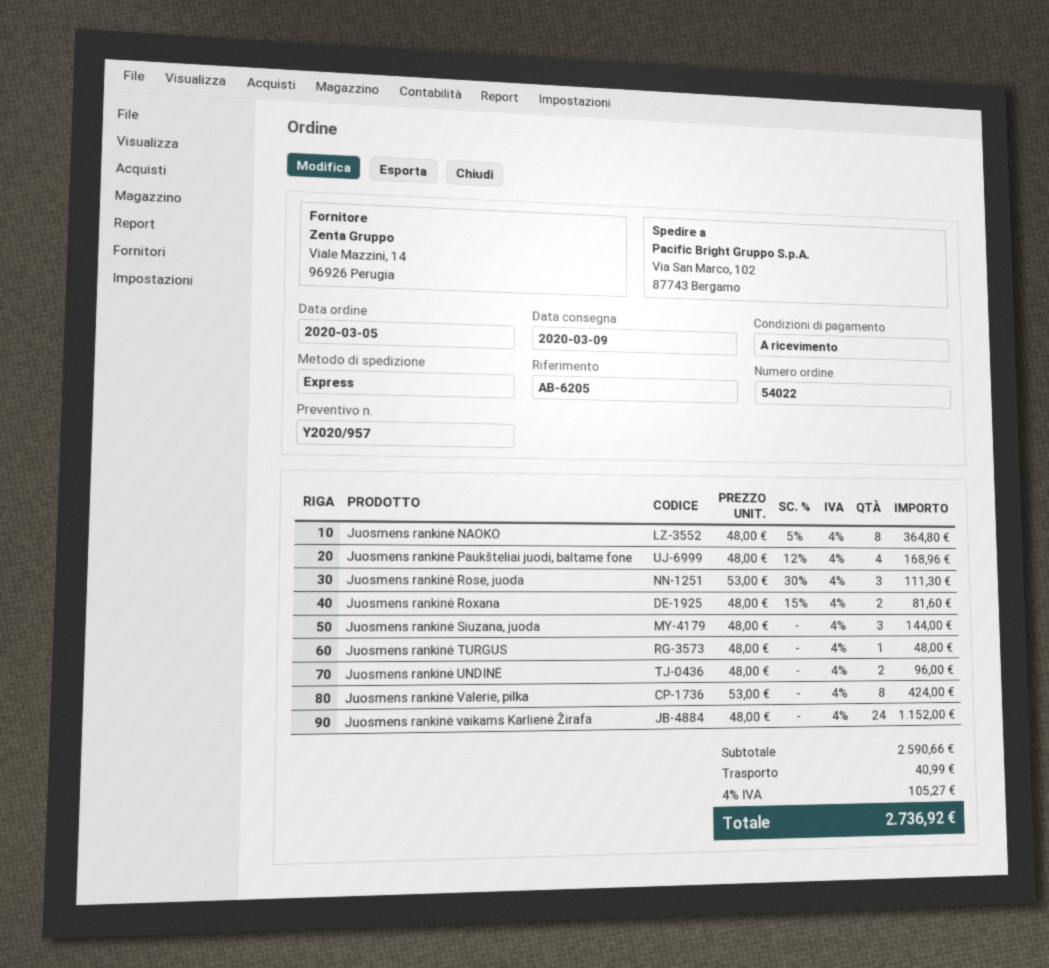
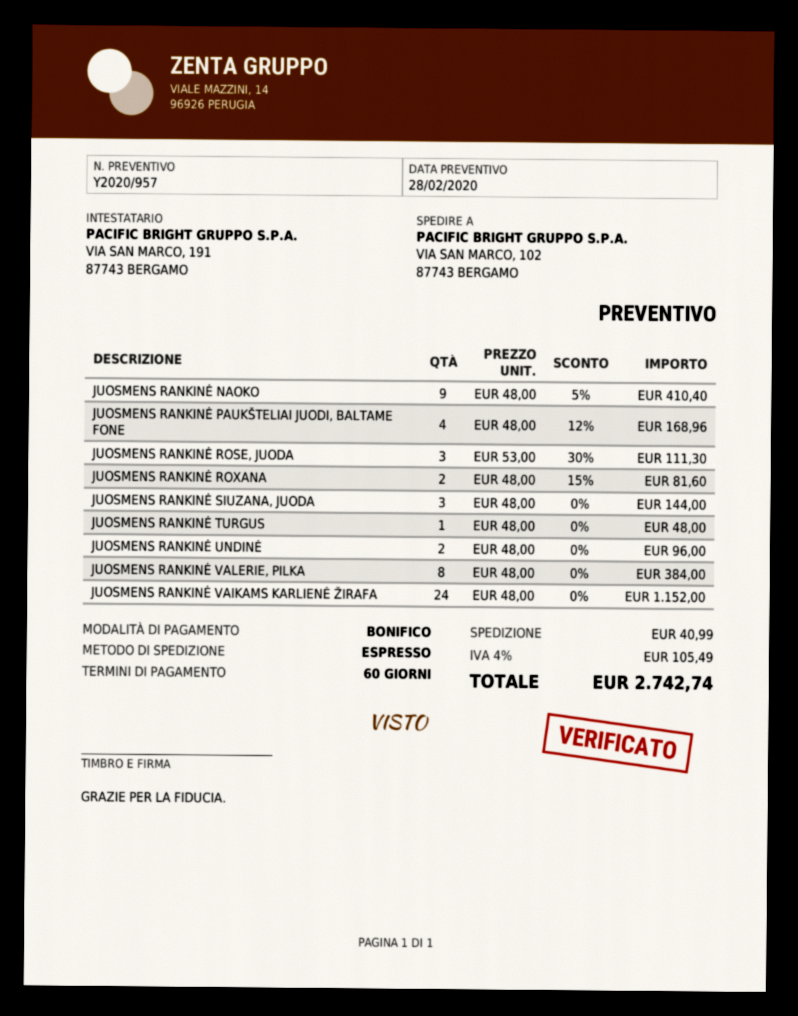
payment terms: on receipt -> 60 days
Juosmens rankinė NAOKO: 8 x 48.00 - 5% = 364.80 -> 9 x 48.00 - 5% = 410.40
Juosmens rankinė Valerie, pilka: 8 x 53.00 = 424.00 -> 8 x 48.00 = 384.00
tax: 4% = 105.27 -> 4% = 105.49
total: 2736.92 -> 2742.74

